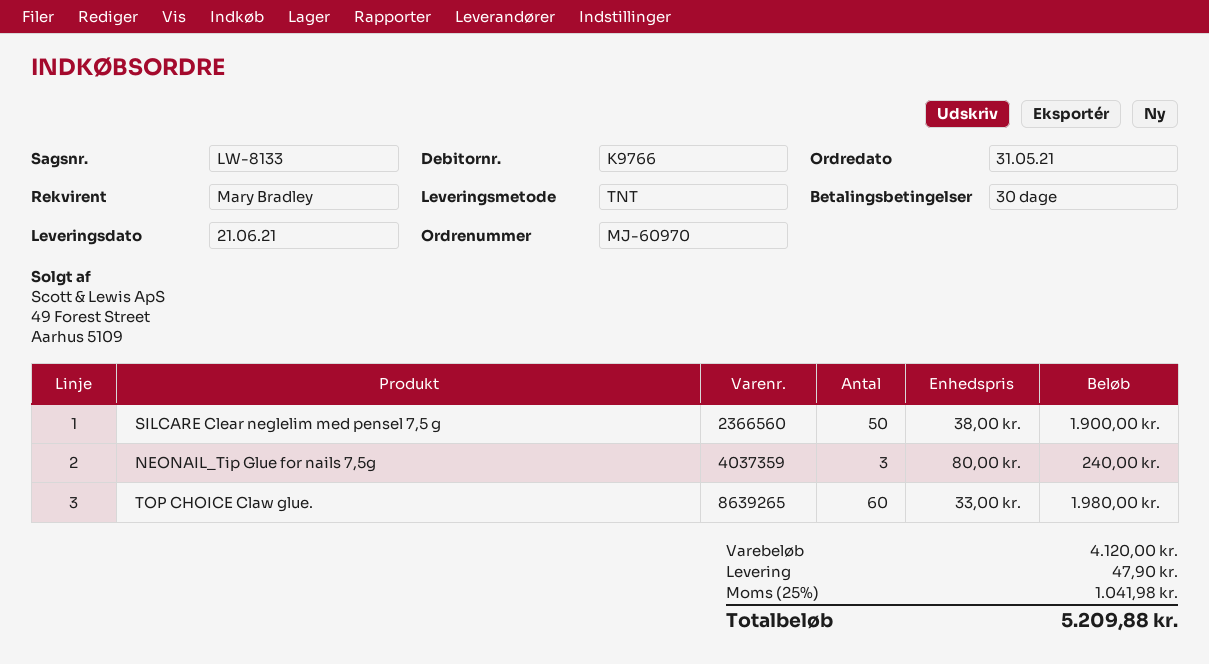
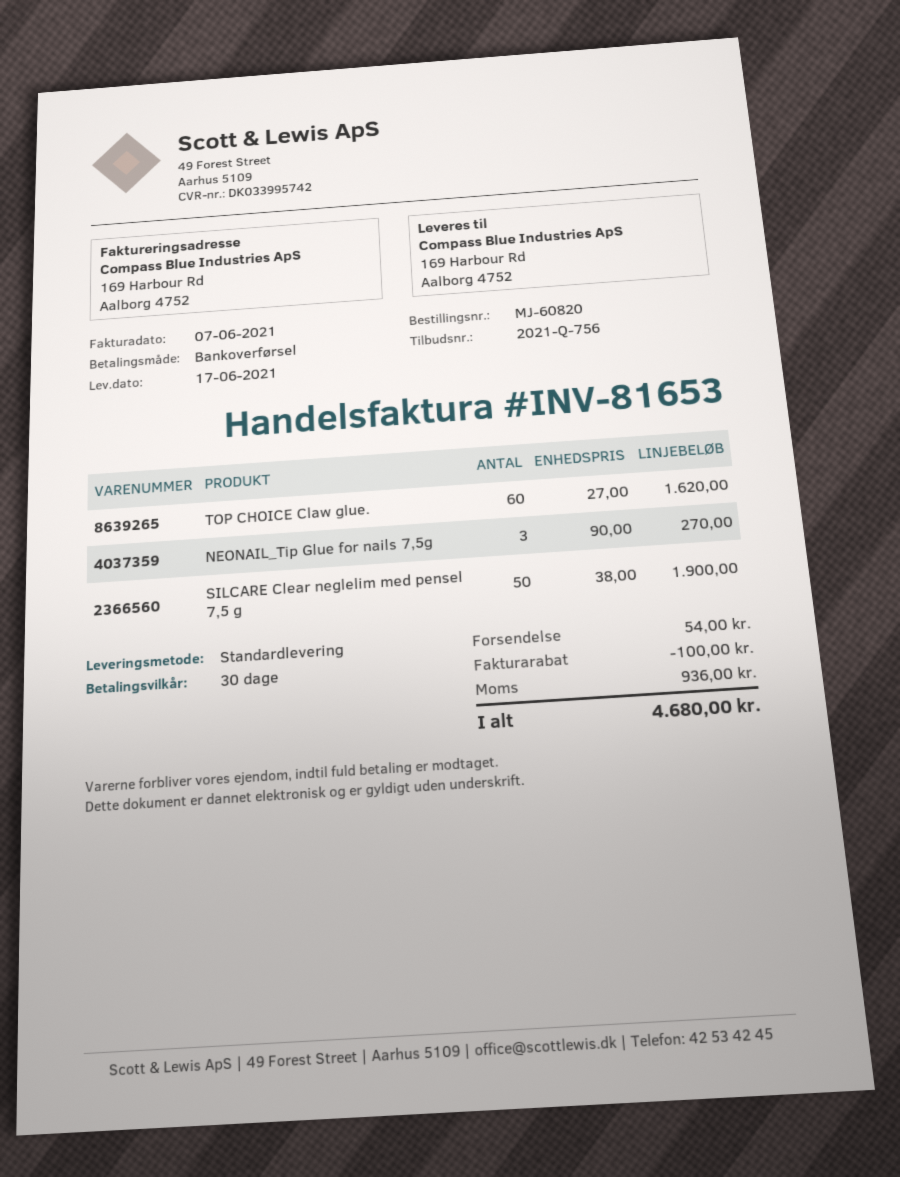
order number: MJ-60970 -> MJ-60820
delivery date: 2021-06-21 -> 2021-06-17
shipping method: TNT -> standard
NEONAIL_Tip Glue for nails 7,5g: 3 x 80.00 = 240.00 -> 3 x 90.00 = 270.00
TOP CHOICE Claw glue.: 60 x 33.00 = 1980.00 -> 60 x 27.00 = 1620.00
discount: none -> 100.00
shipping: 47.90 -> 54.00
tax: 1041.98 -> 936.00
total: 5209.88 -> 4680.00

